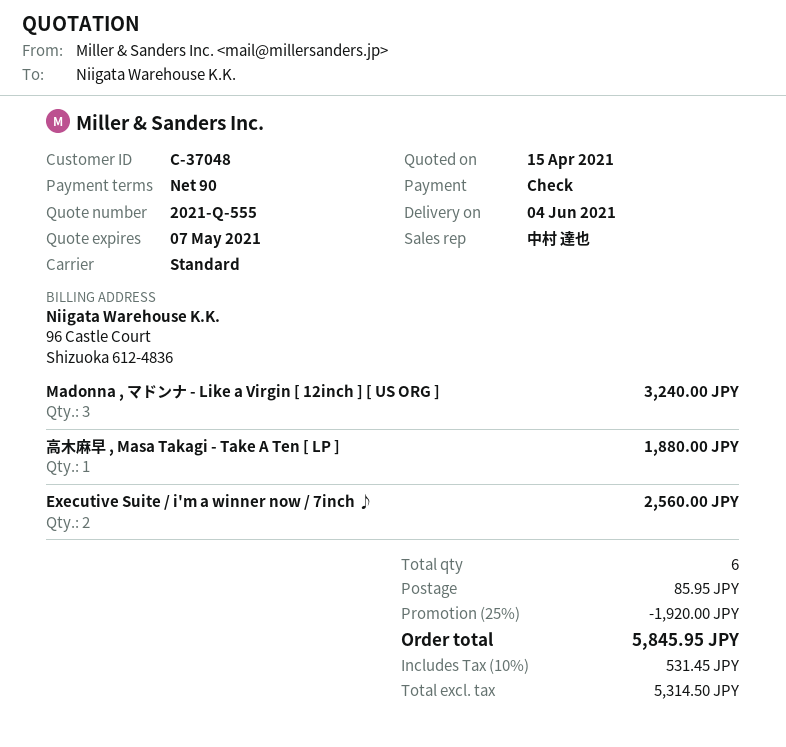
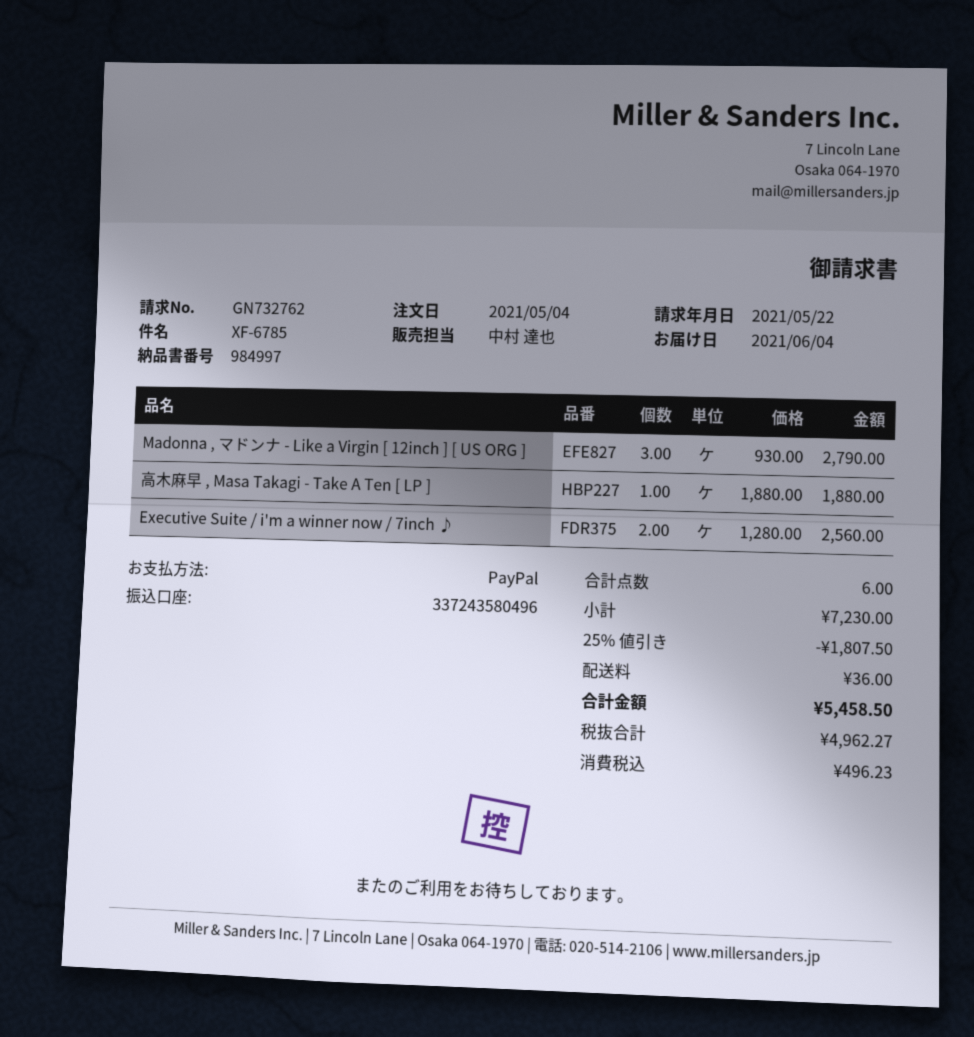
payment method: cheque -> PayPal
Madonna , マドンナ - Like a Virgin [ 12inch ] [ US ORG ]: 3 for 3240.00 -> 3 for 2790.00
discount: 25% = 1920.00 -> 25% = 1807.50
shipping: 85.95 -> 36.00
net: 5314.50 -> 4962.27
tax: 531.45 -> 496.23
total: 5845.95 -> 5458.50

